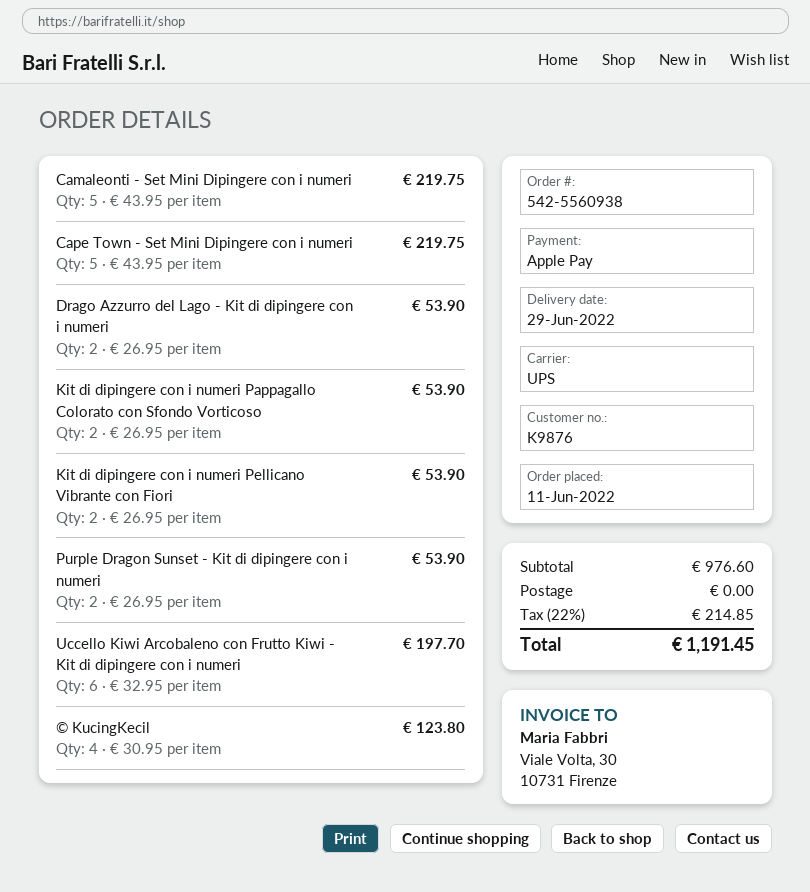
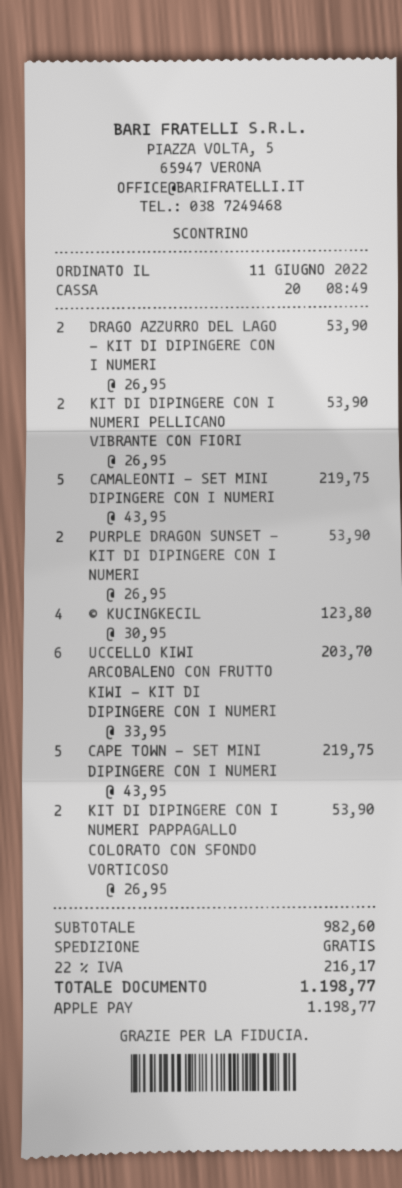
Uccello Kiwi Arcobaleno con Frutto Kiwi - Kit di dipingere con i numeri: 6 x 32.95 = 197.70 -> 6 x 33.95 = 203.70
subtotal: 976.60 -> 982.60
tax: 22% = 214.85 -> 22% = 216.17
total: 1191.45 -> 1198.77

